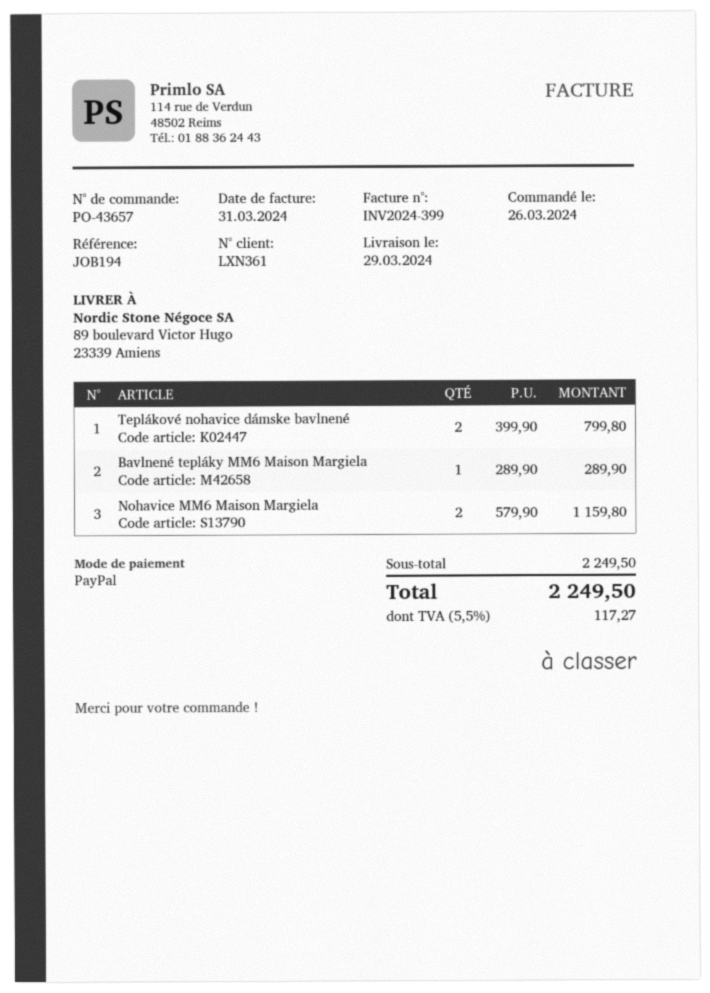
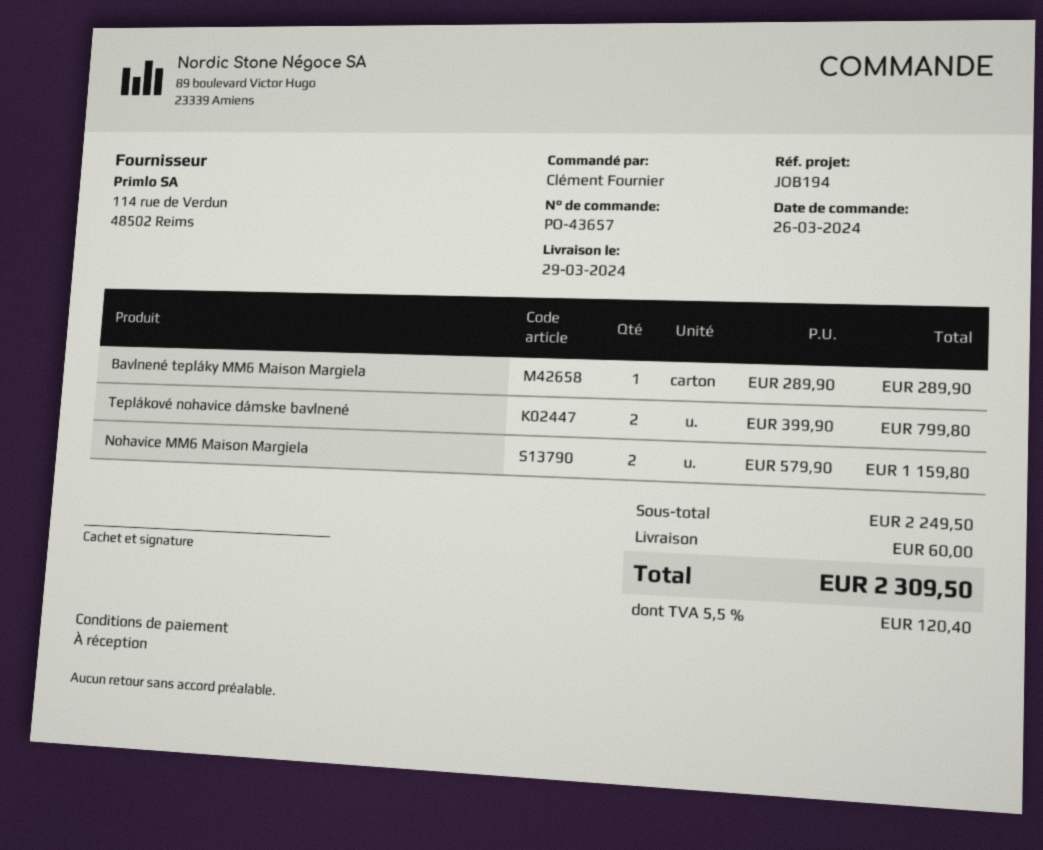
shipping: none -> 60.00
tax: 5.5% = 117.27 -> 5.5% = 120.40
total: 2249.50 -> 2309.50

